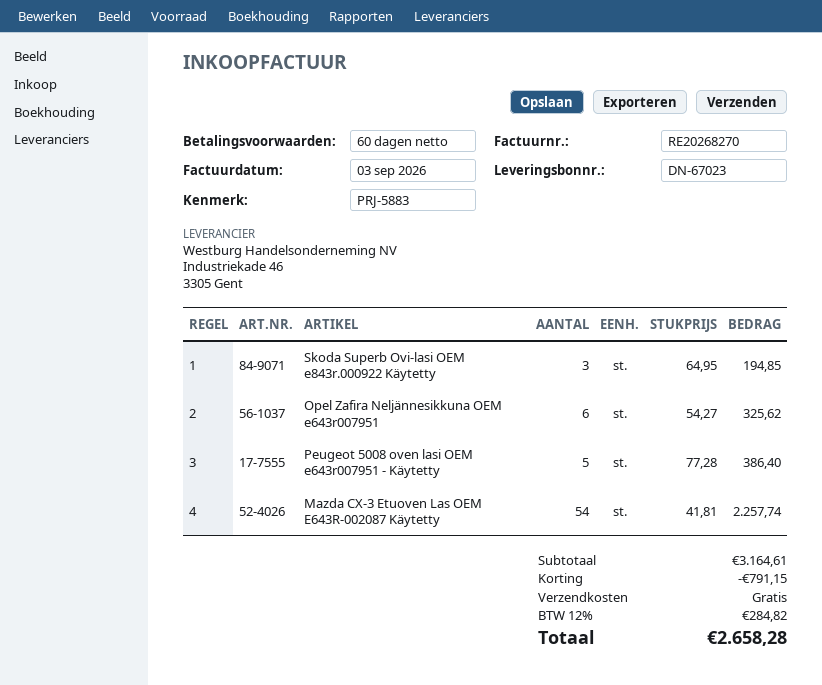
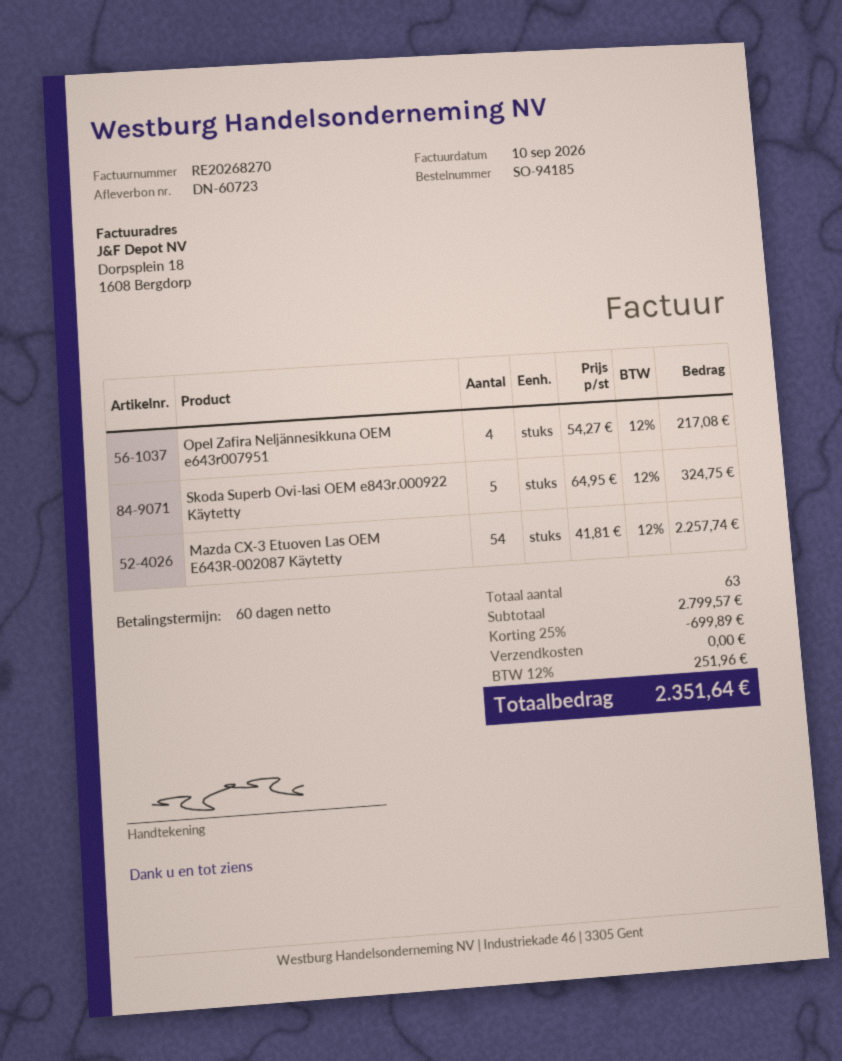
delivery note number: DN-67023 -> DN-60723
invoice date: 2026-09-03 -> 2026-09-10
Skoda Superb Ovi-lasi OEM e843r.000922 Käytetty: 3 x 64.95 = 194.85 -> 5 x 64.95 = 324.75
Opel Zafira Neljännesikkuna OEM e643r007951: 6 x 54.27 = 325.62 -> 4 x 54.27 = 217.08
Peugeot 5008 oven lasi OEM e643r007951 - Käytetty: 5 x 77.28 = 386.40 -> none
subtotal: 3164.61 -> 2799.57
discount: 791.15 -> 699.89
tax: 12% = 284.82 -> 12% = 251.96
total: 2658.28 -> 2351.64

